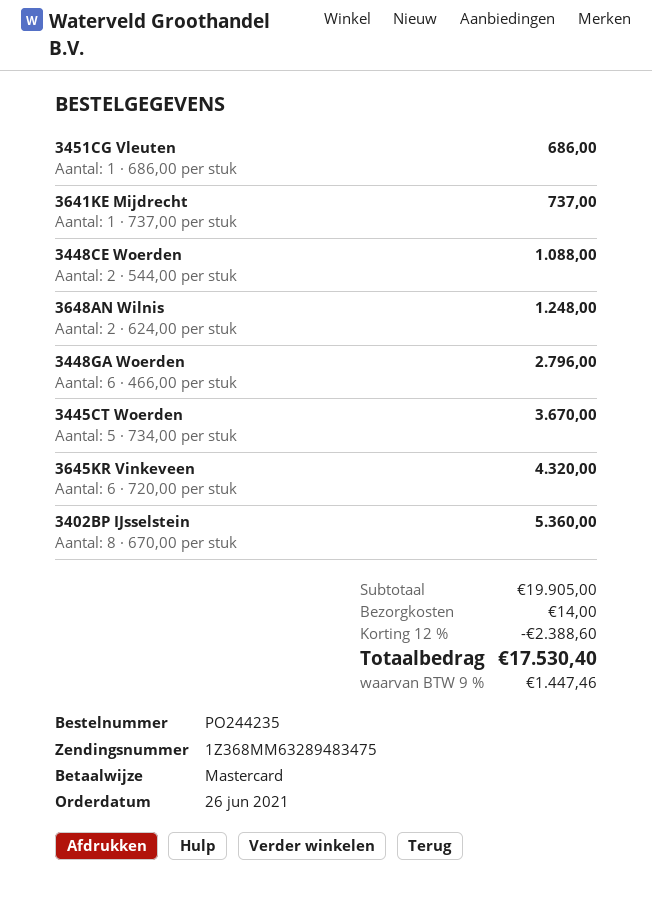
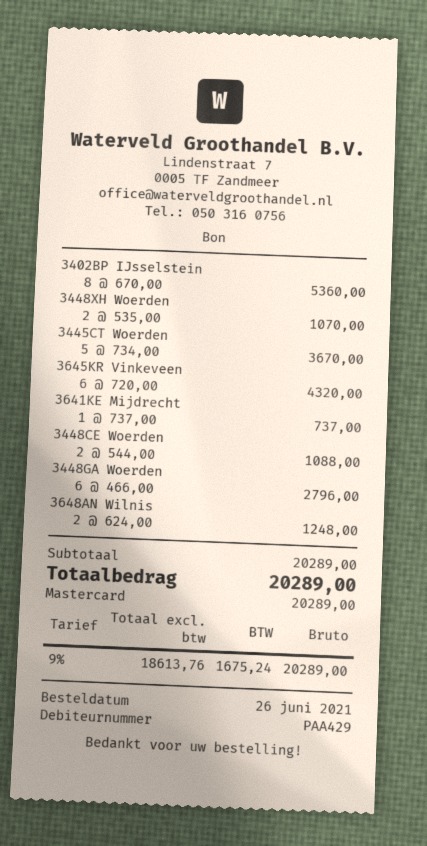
3451CG Vleuten: 1 x 686.00 = 686.00 -> none
3448XH Woerden: none -> 2 x 535.00 = 1070.00
subtotal: 19905.00 -> 20289.00
discount: 12% = 2388.60 -> none
shipping: 14.00 -> none
tax: 9% = 1447.46 -> 9% = 1675.24
total: 17530.40 -> 20289.00

